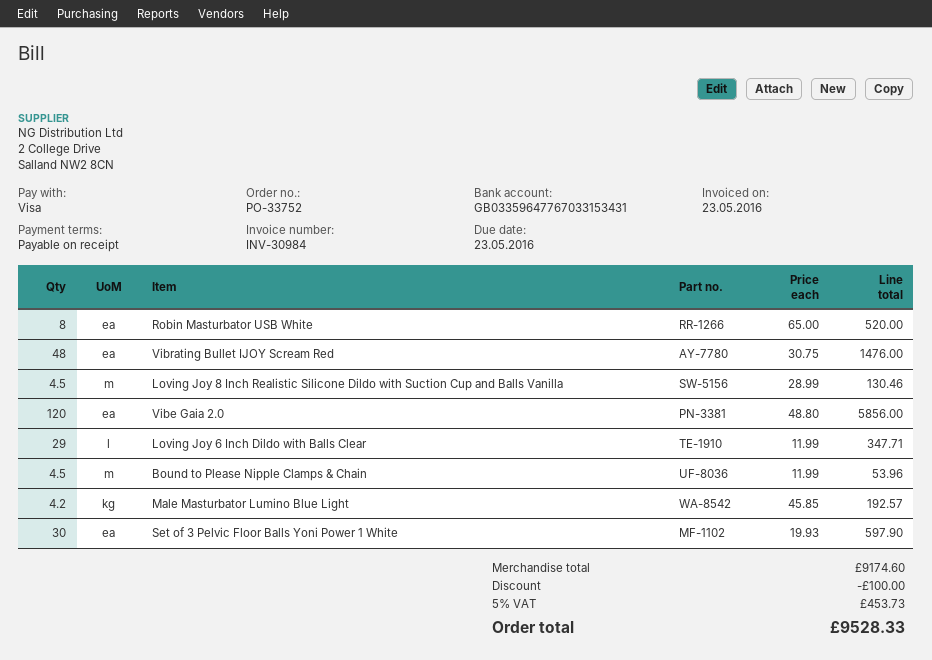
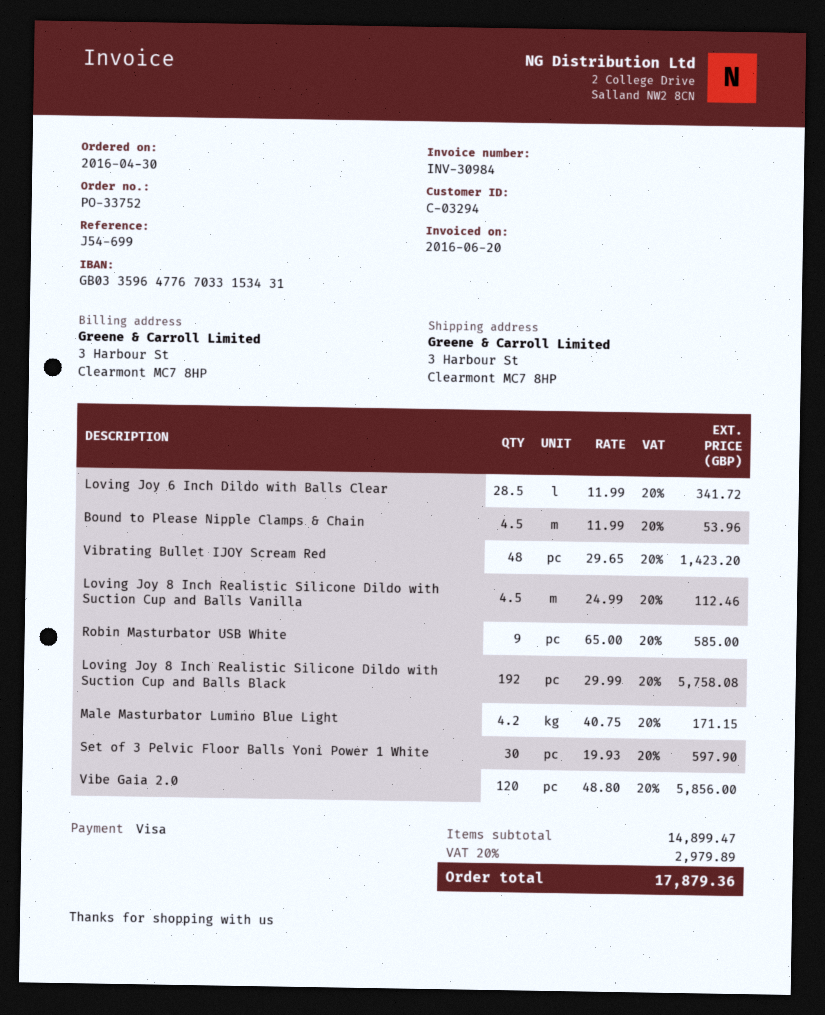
invoice date: 2016-05-23 -> 2016-06-20
Robin Masturbator USB White: 8 x 65.00 = 520.00 -> 9 x 65.00 = 585.00
Vibrating Bullet IJOY Scream Red: 48 x 30.75 = 1476.00 -> 48 x 29.65 = 1423.20
Loving Joy 8 Inch Realistic Silicone Dildo with Suction Cup and Balls Vanilla: 4.5 x 28.99 = 130.46 -> 4.5 x 24.99 = 112.46
Loving Joy 6 Inch Dildo with Balls Clear: 29 x 11.99 = 347.71 -> 28.5 x 11.99 = 341.72
Male Masturbator Lumino Blue Light: 4.2 x 45.85 = 192.57 -> 4.2 x 40.75 = 171.15
Loving Joy 8 Inch Realistic Silicone Dildo with Suction Cup and Balls Black: none -> 192 x 29.99 = 5758.08
subtotal: 9174.60 -> 14899.47
discount: 100.00 -> none
tax: 5% = 453.73 -> 20% = 2979.89
total: 9528.33 -> 17879.36

